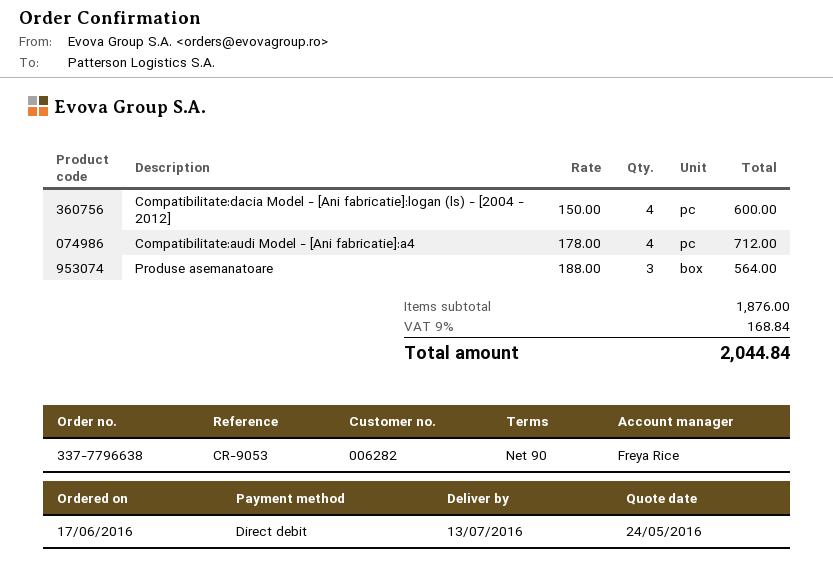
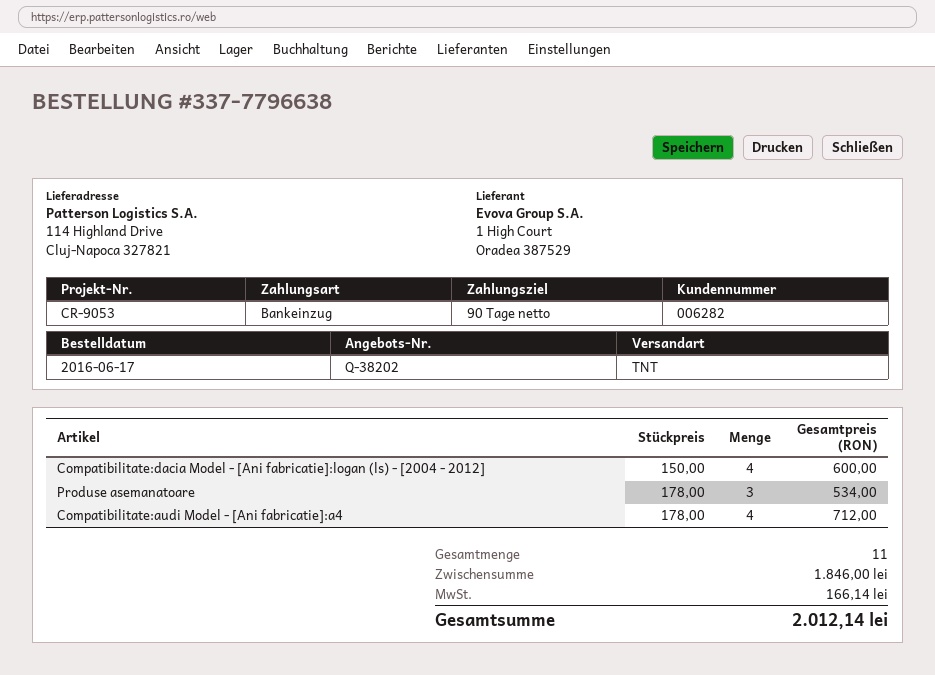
Produse asemanatoare: 3 x 188.00 = 564.00 -> 3 x 178.00 = 534.00
subtotal: 1876.00 -> 1846.00
tax: 168.84 -> 166.14
total: 2044.84 -> 2012.14

